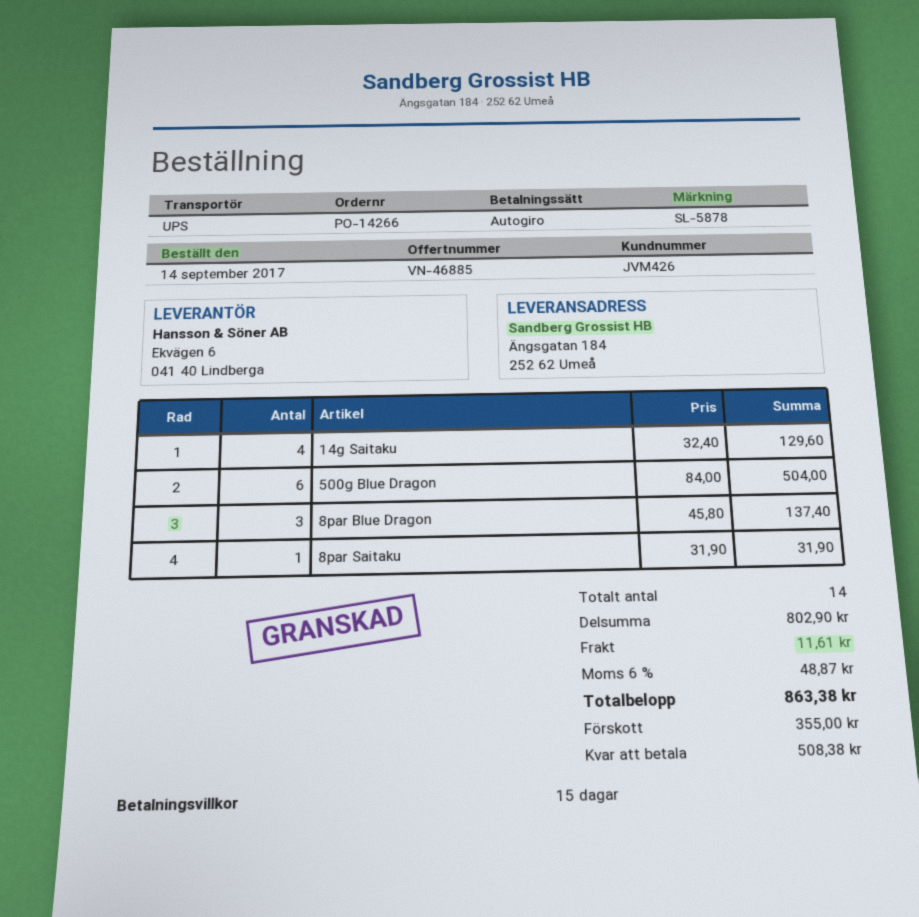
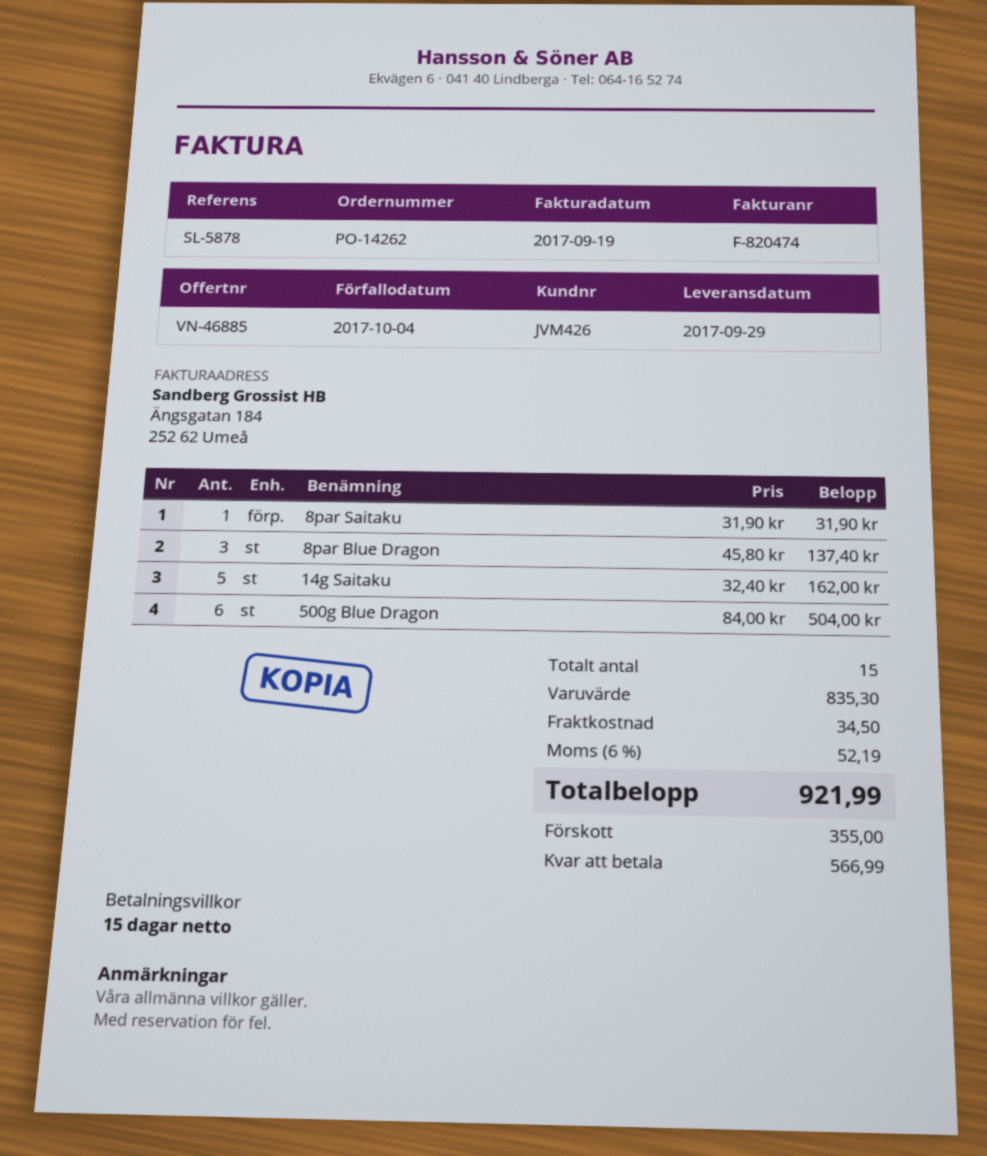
order number: PO-14266 -> PO-14262
14g Saitaku: 4 x 32.40 = 129.60 -> 5 x 32.40 = 162.00
total quantity: 14 -> 15
subtotal: 802.90 -> 835.30
shipping: 11.61 -> 34.50
tax: 6% = 48.87 -> 6% = 52.19
total: 863.38 -> 921.99
balance: 508.38 -> 566.99

